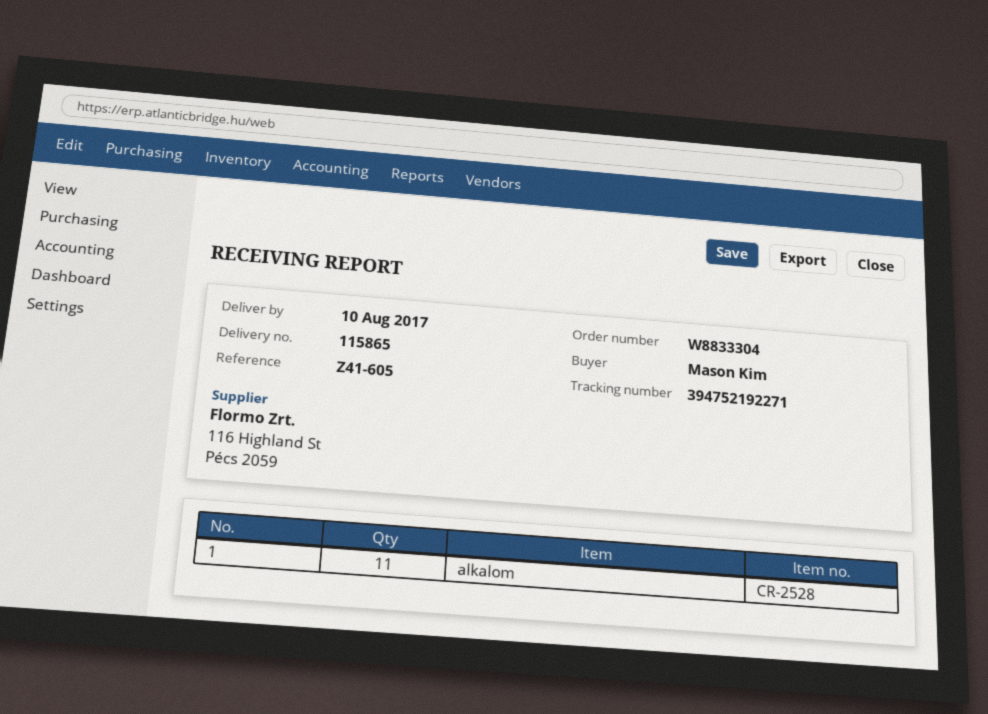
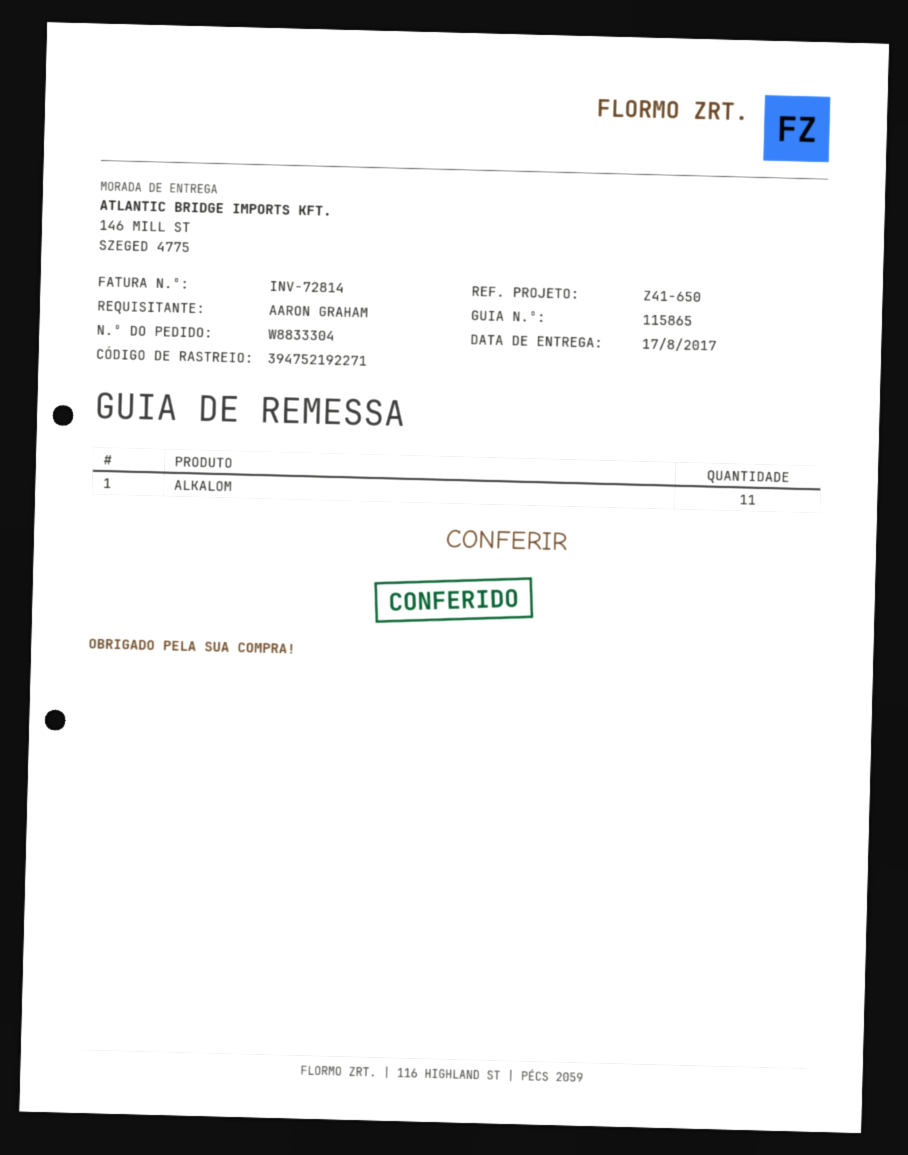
delivery date: 2017-08-10 -> 2017-08-17
reference: Z41-605 -> Z41-650
ordered by: Mason Kim -> AARON GRAHAM

